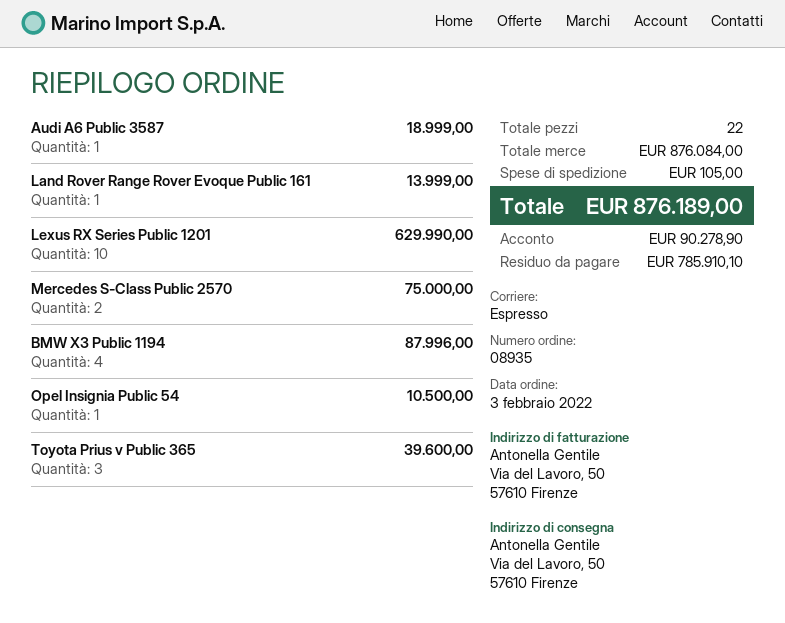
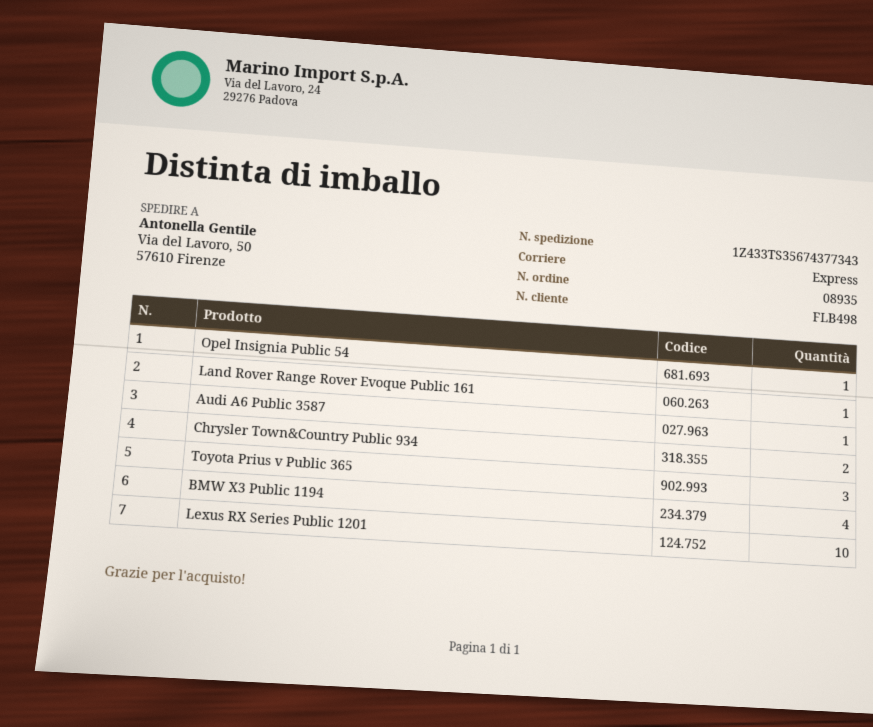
Mercedes S-Class Public 2570: 2 -> none
Chrysler Town&Country Public 934: none -> 2

